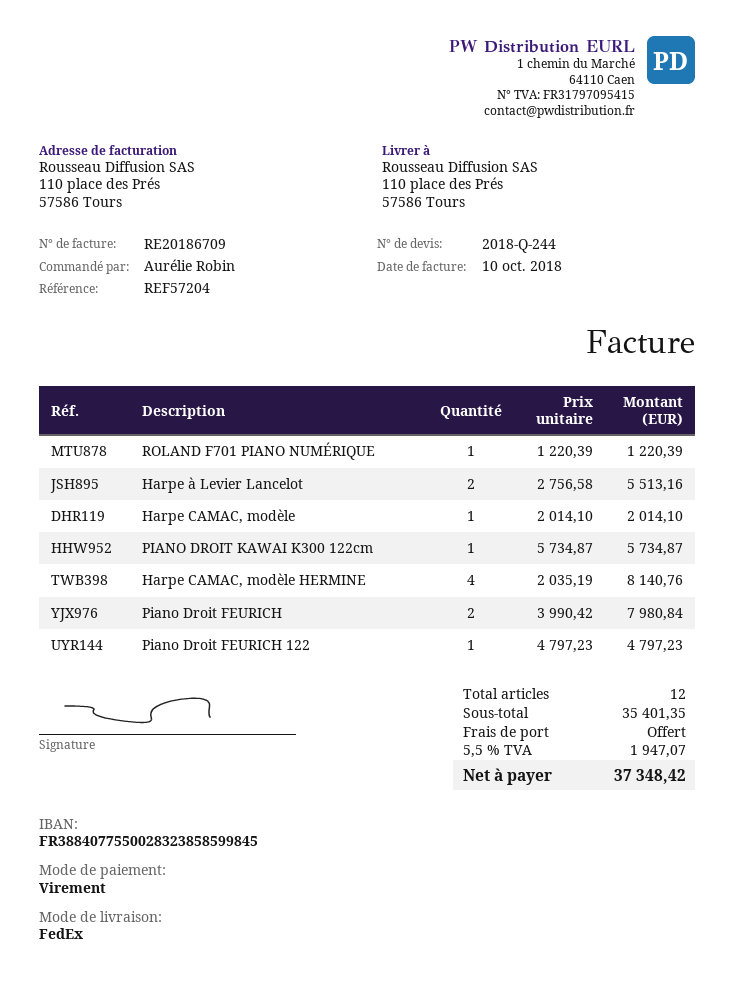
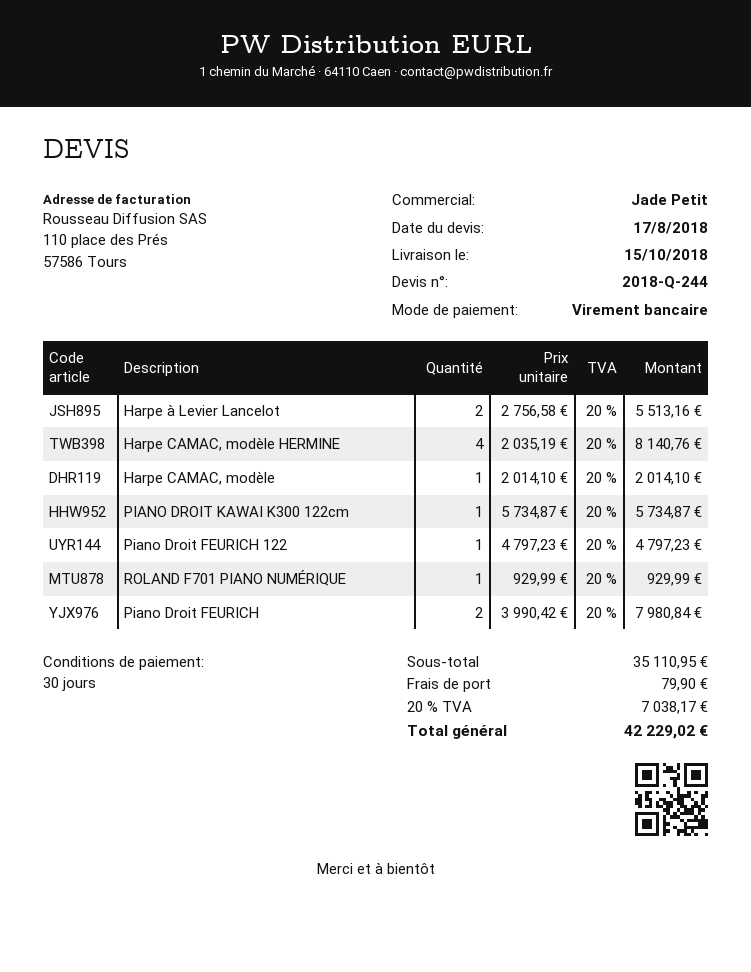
ROLAND F701 PIANO NUMÉRIQUE: 1 x 1220.39 = 1220.39 -> 1 x 929.99 = 929.99
subtotal: 35401.35 -> 35110.95
shipping: 0.00 -> 79.90
tax: 5.5% = 1947.07 -> 20% = 7038.17
total: 37348.42 -> 42229.02

